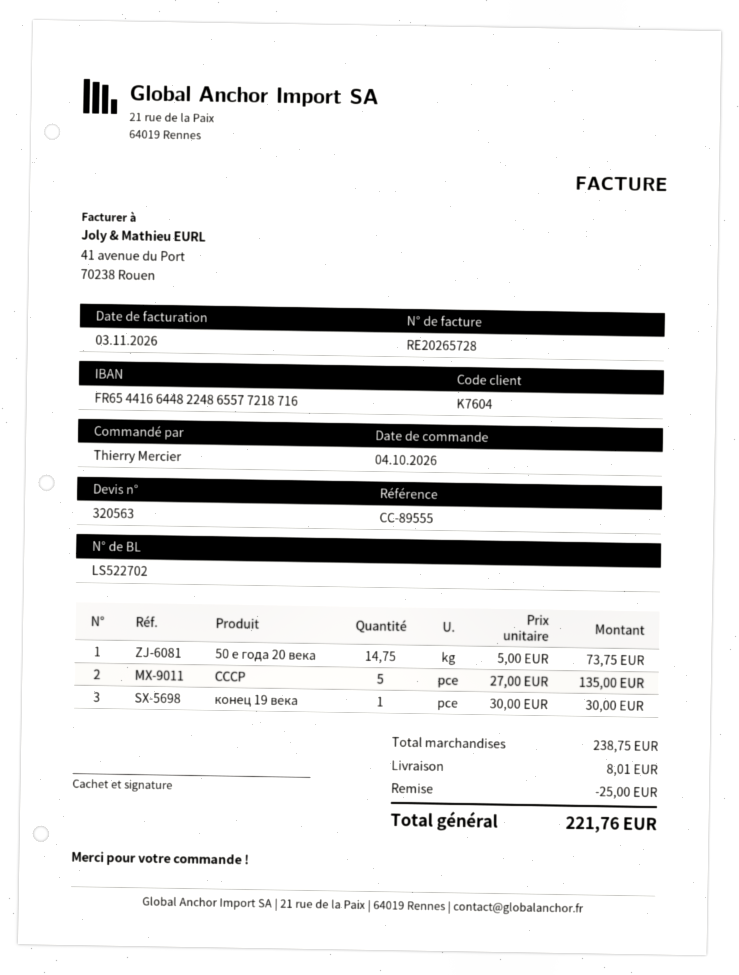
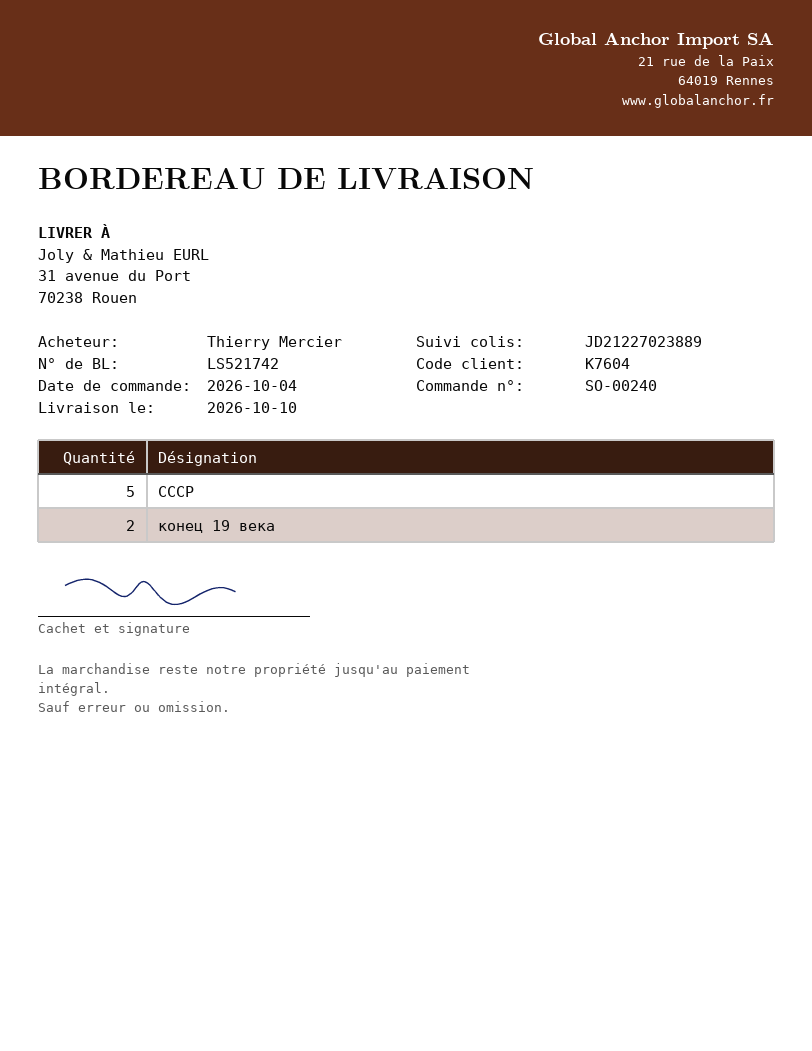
delivery note number: LS522702 -> LS521742
50 е года 20 века: 14.75 -> none
конец 19 века: 1 -> 2

